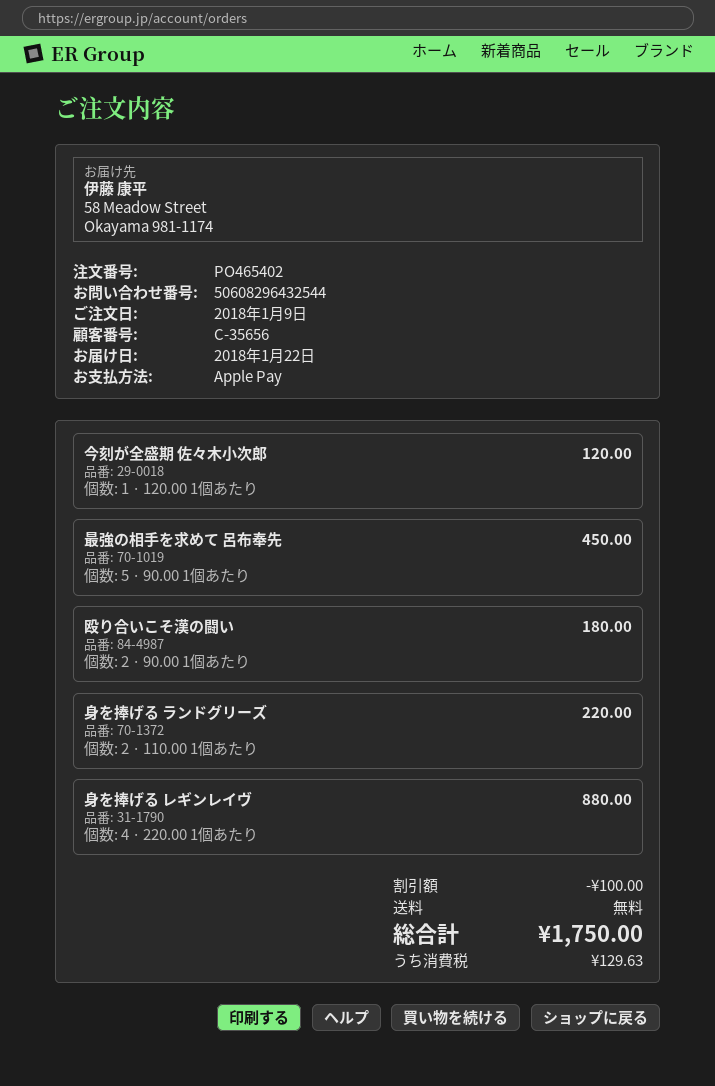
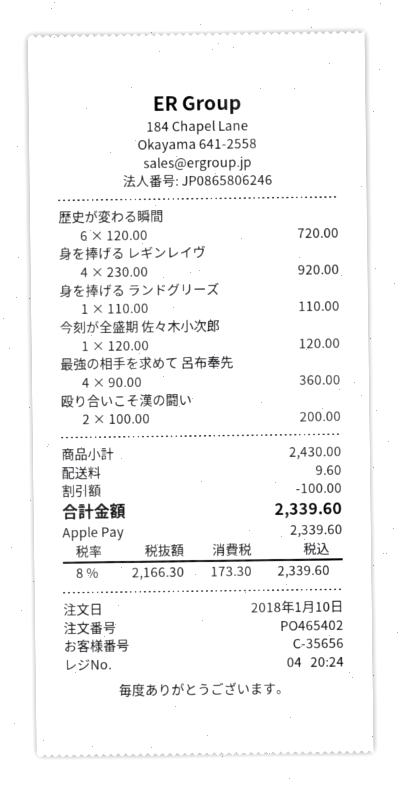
order date: 2018-01-09 -> 2018-01-10
最強の相手を求めて 呂布奉先: 5 x 90.00 = 450.00 -> 4 x 90.00 = 360.00
殴り合いこそ漢の闘い: 2 x 90.00 = 180.00 -> 2 x 100.00 = 200.00
身を捧げる ランドグリーズ: 2 x 110.00 = 220.00 -> 1 x 110.00 = 110.00
身を捧げる レギンレイヴ: 4 x 220.00 = 880.00 -> 4 x 230.00 = 920.00
歴史が変わる瞬間: none -> 6 x 120.00 = 720.00
shipping: 0.00 -> 9.60
tax: 129.63 -> 173.30
total: 1750.00 -> 2339.60

